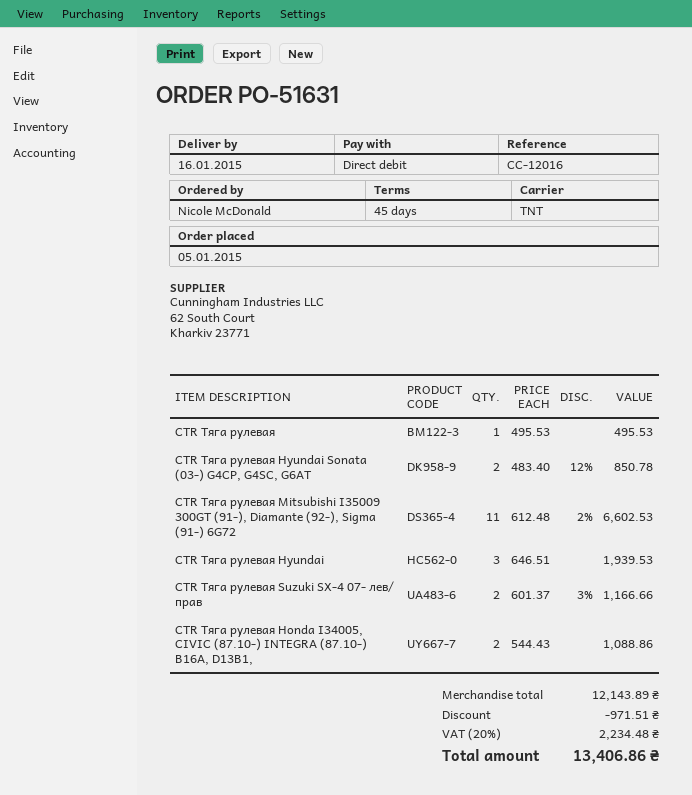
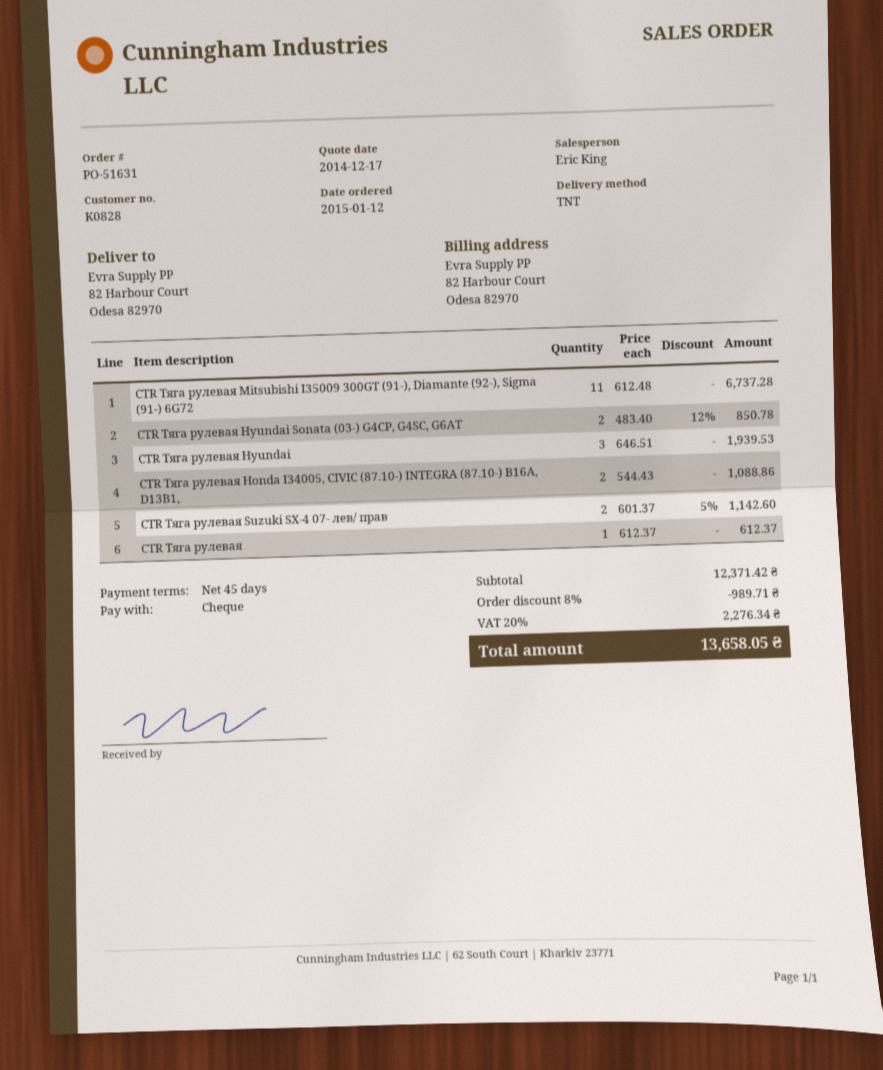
order date: 2015-01-05 -> 2015-01-12
payment method: direct debit -> cheque
CTR Тяга рулевая: 1 x 495.53 = 495.53 -> 1 x 612.37 = 612.37
CTR Тяга рулевая Mitsubishi I35009 300GT (91-), Diamante (92-), Sigma (91-) 6G72: 11 x 612.48 - 2% = 6602.53 -> 11 x 612.48 = 6737.28
CTR Тяга рулевая Suzuki SX-4 07- лев/ прав: 2 x 601.37 - 3% = 1166.66 -> 2 x 601.37 - 5% = 1142.60
subtotal: 12143.89 -> 12371.42
discount: 971.51 -> 989.71
tax: 20% = 2234.48 -> 20% = 2276.34
total: 13406.86 -> 13658.05

